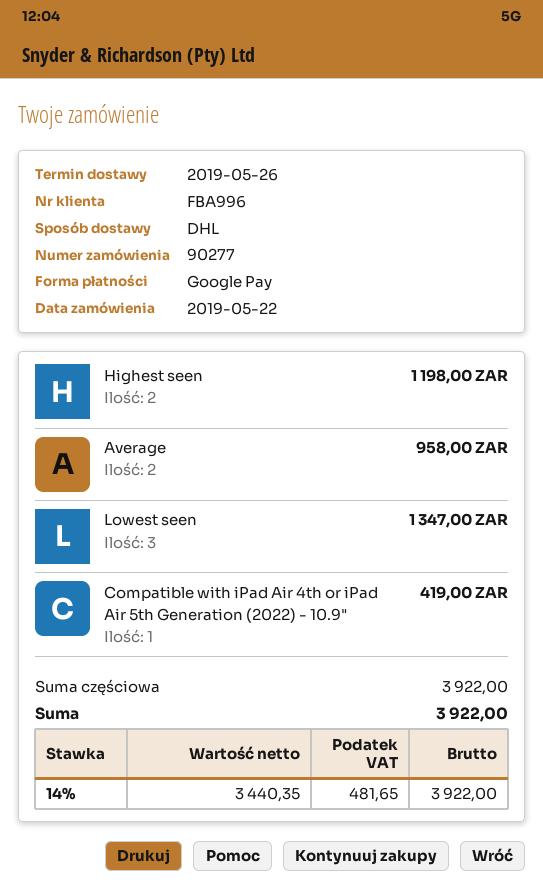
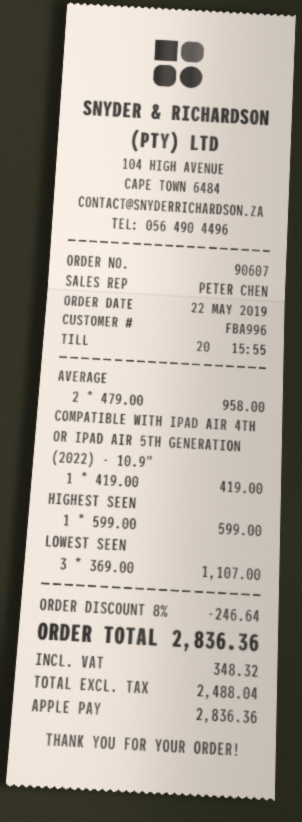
order number: 90277 -> 90607
payment method: Google Pay -> Apple Pay
Highest seen: 2 for 1198.00 -> 1 for 599.00
Lowest seen: 3 for 1347.00 -> 3 for 1107.00
discount: none -> 8% = 246.64
net: 3440.35 -> 2488.04
tax: 481.65 -> 348.32
total: 3922.00 -> 2836.36

